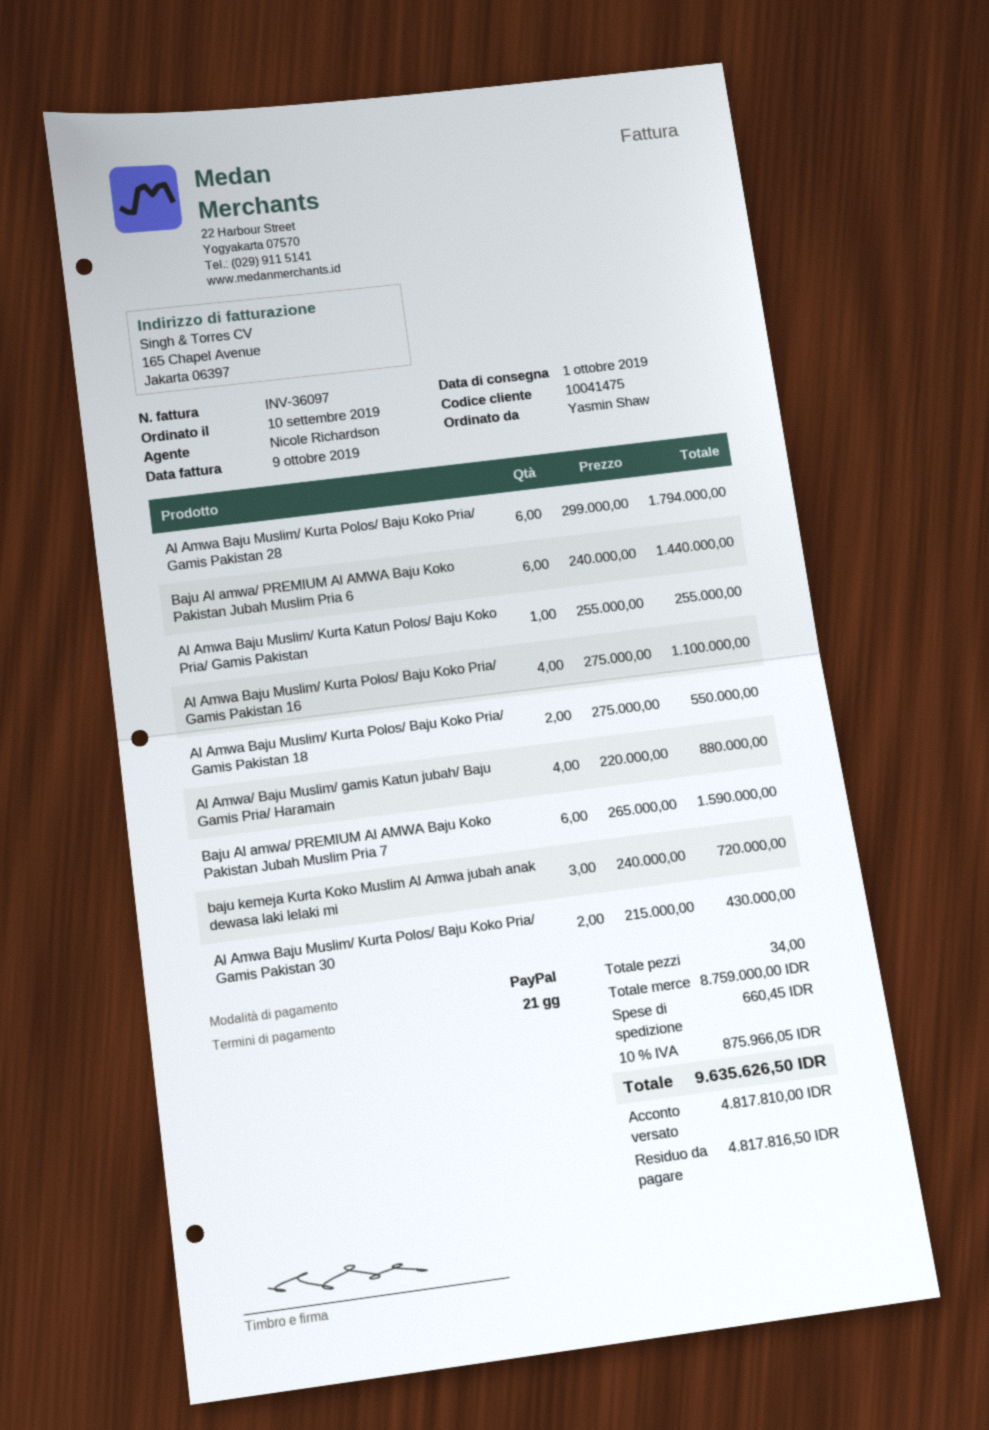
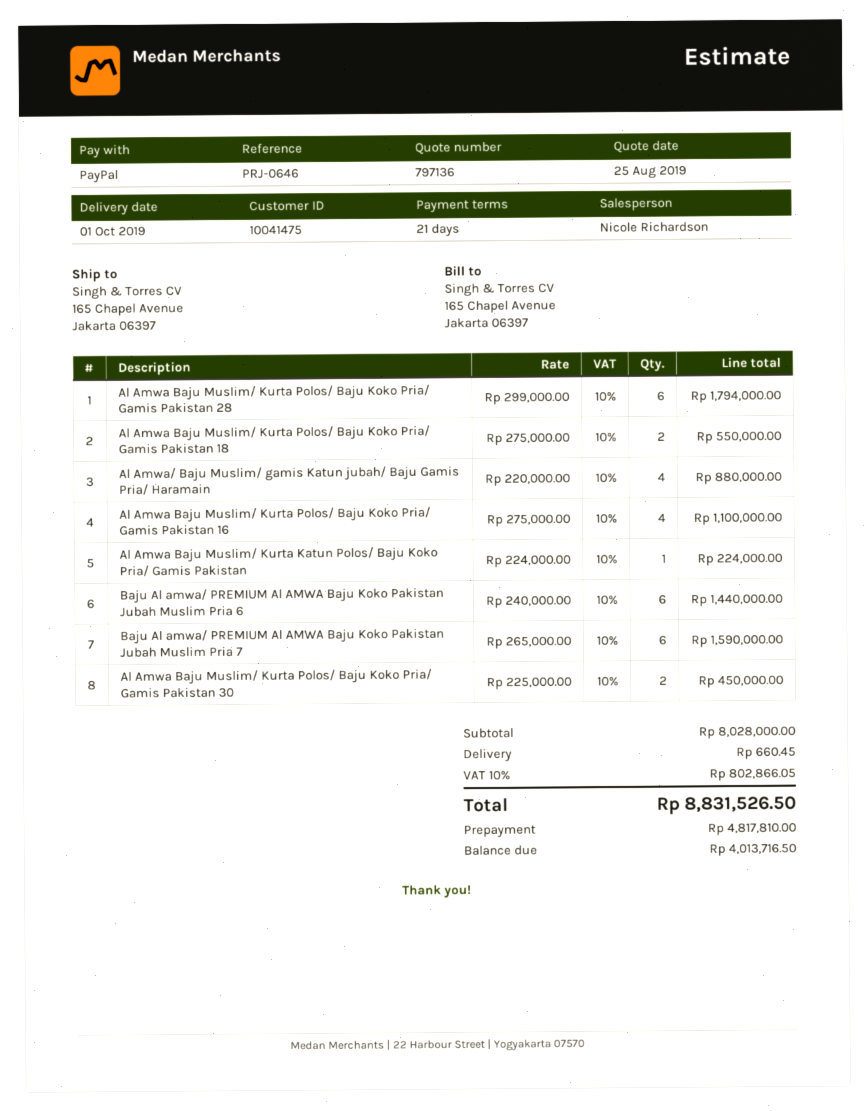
Al Amwa Baju Muslim/ Kurta Katun Polos/ Baju Koko Pria/ Gamis Pakistan: 1 x 255000.00 = 255000.00 -> 1 x 224000.00 = 224000.00
baju kemeja Kurta Koko Muslim Al Amwa jubah anak dewasa laki lelaki mi: 3 x 240000.00 = 720000.00 -> none
Al Amwa Baju Muslim/ Kurta Polos/ Baju Koko Pria/ Gamis Pakistan 30: 2 x 215000.00 = 430000.00 -> 2 x 225000.00 = 450000.00
subtotal: 8759000.00 -> 8028000.00
tax: 10% = 875966.05 -> 10% = 802866.05
total: 9635626.50 -> 8831526.50
balance: 4817816.50 -> 4013716.50

